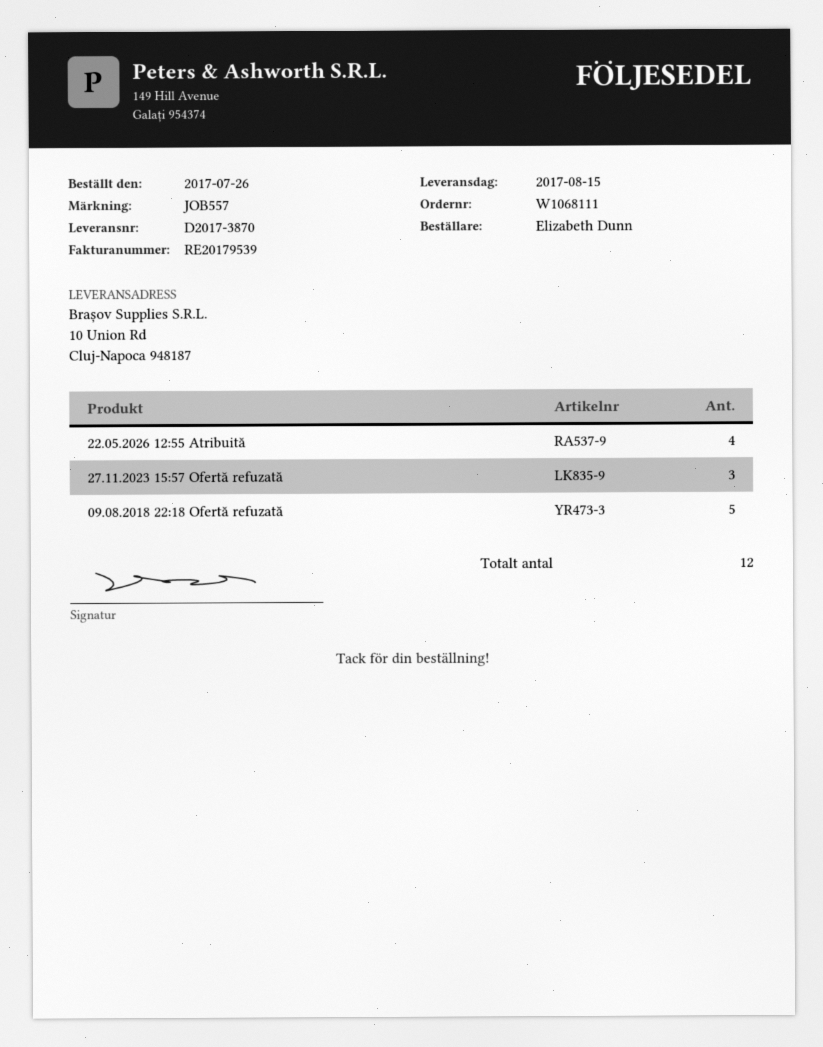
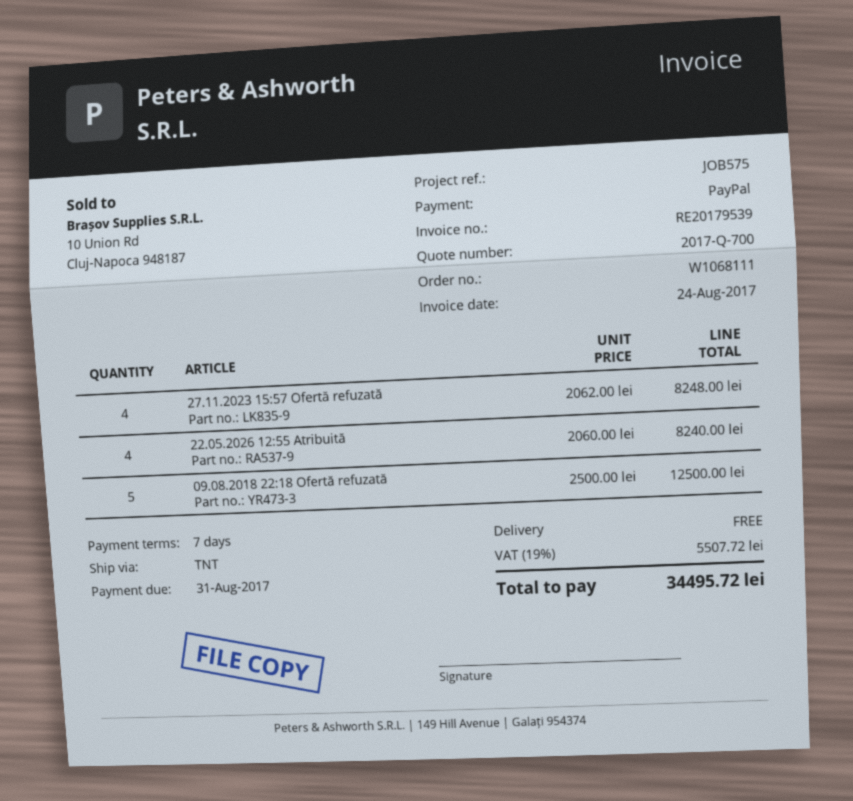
reference: JOB557 -> JOB575
27.11.2023 15:57 Ofertă refuzată: 3 -> 4

